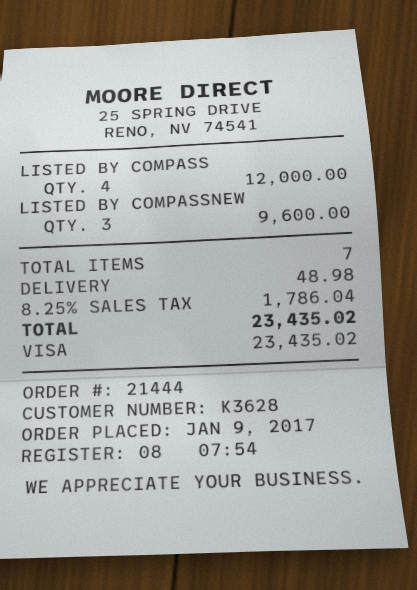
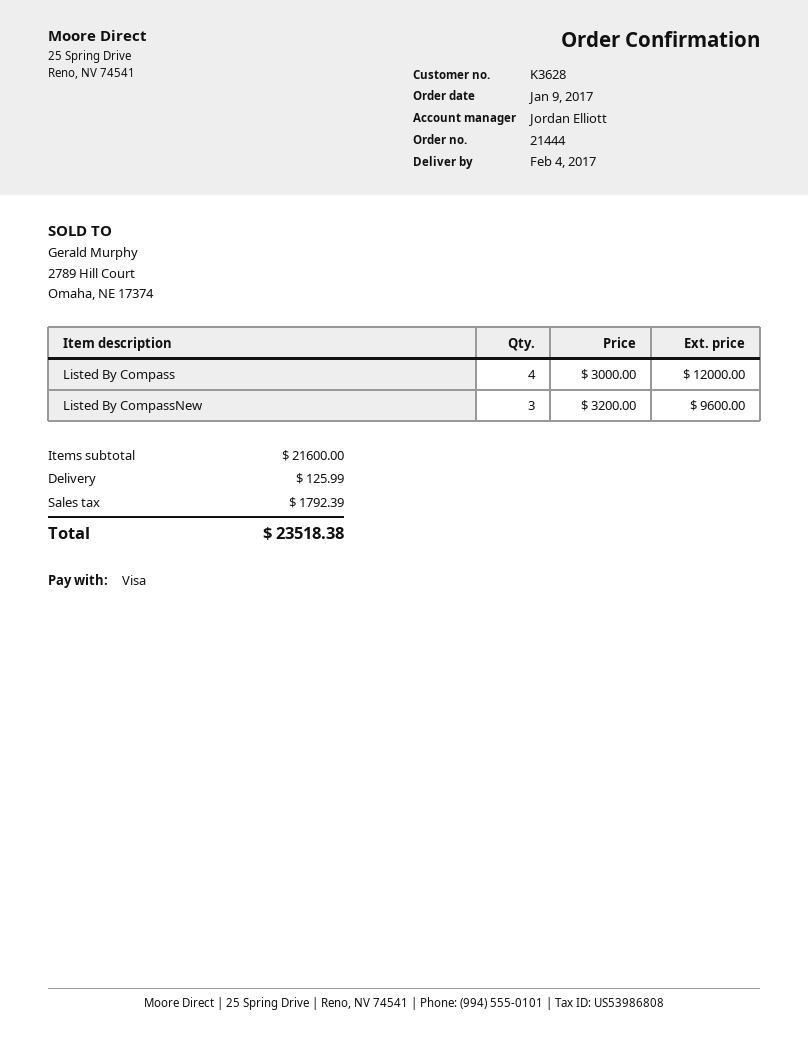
shipping: 48.98 -> 125.99
tax: 1786.04 -> 1792.39
total: 23435.02 -> 23518.38

